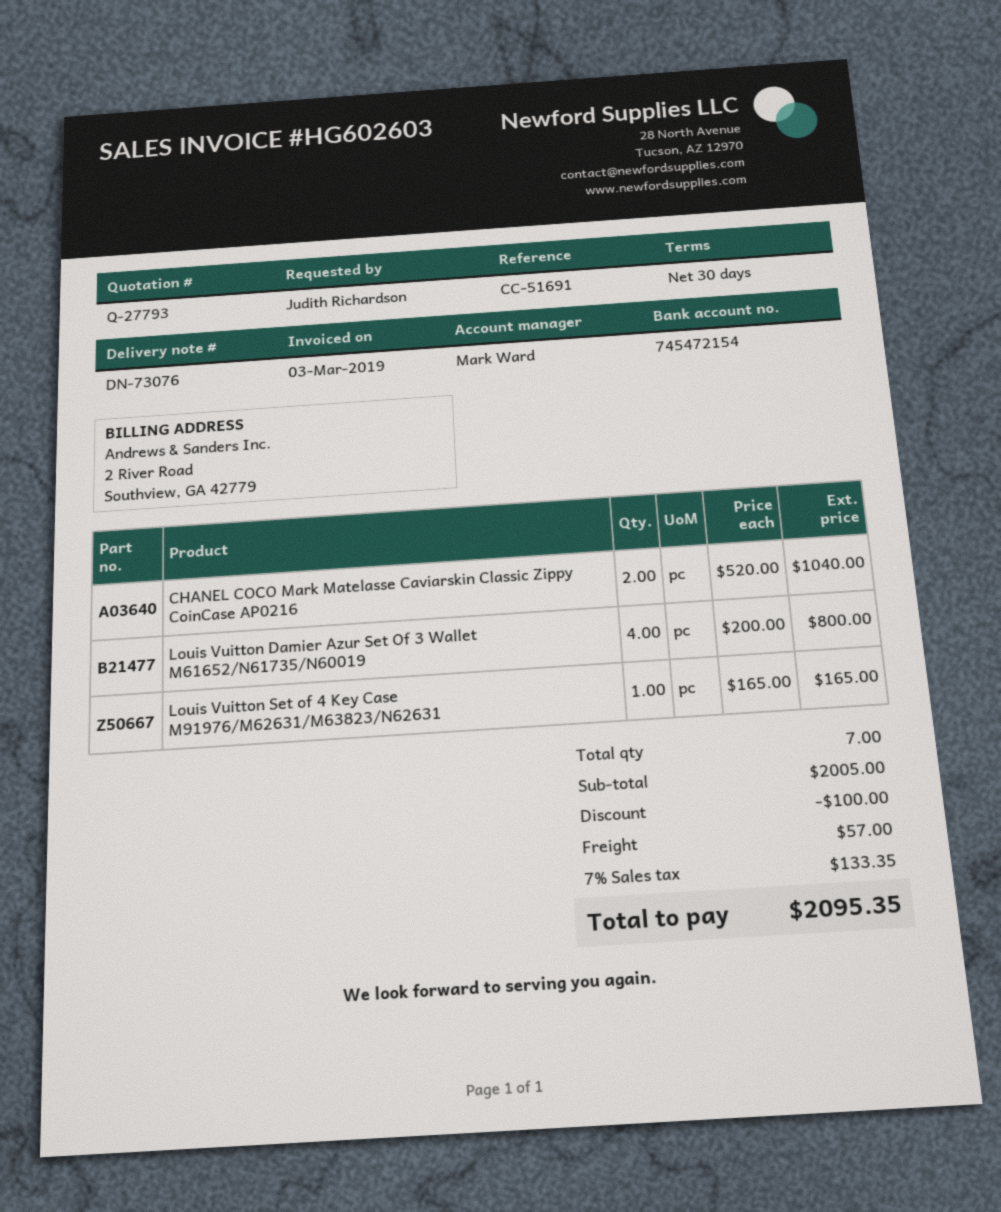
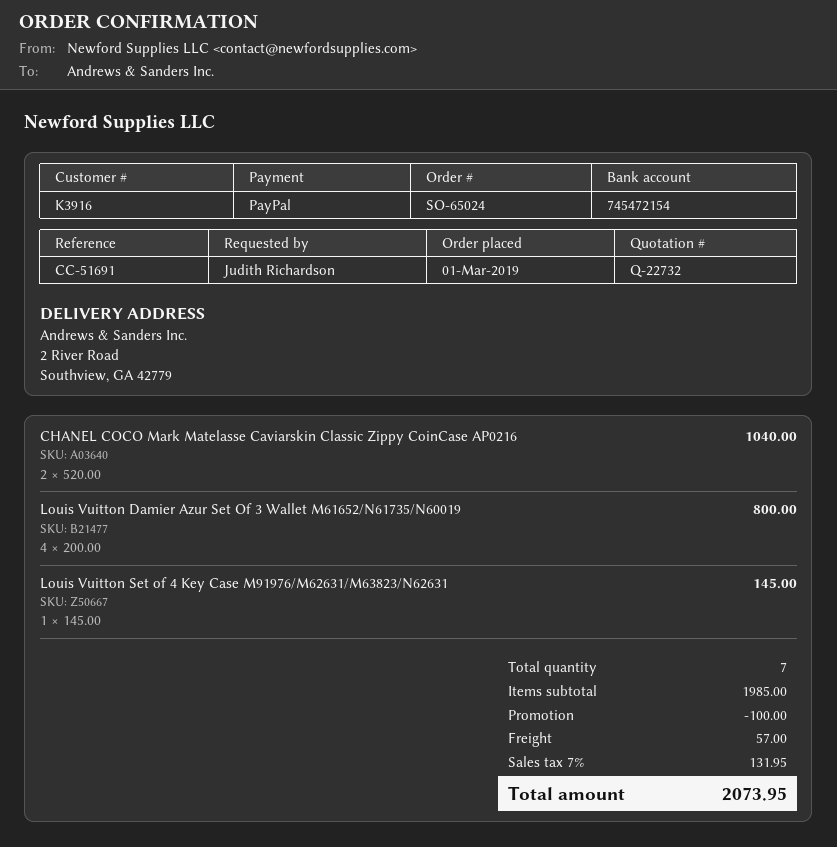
quote number: Q-27793 -> Q-22732
Louis Vuitton Set of 4 Key Case M91976/M62631/M63823/N62631: 1 x 165.00 = 165.00 -> 1 x 145.00 = 145.00
subtotal: 2005.00 -> 1985.00
tax: 7% = 133.35 -> 7% = 131.95
total: 2095.35 -> 2073.95

